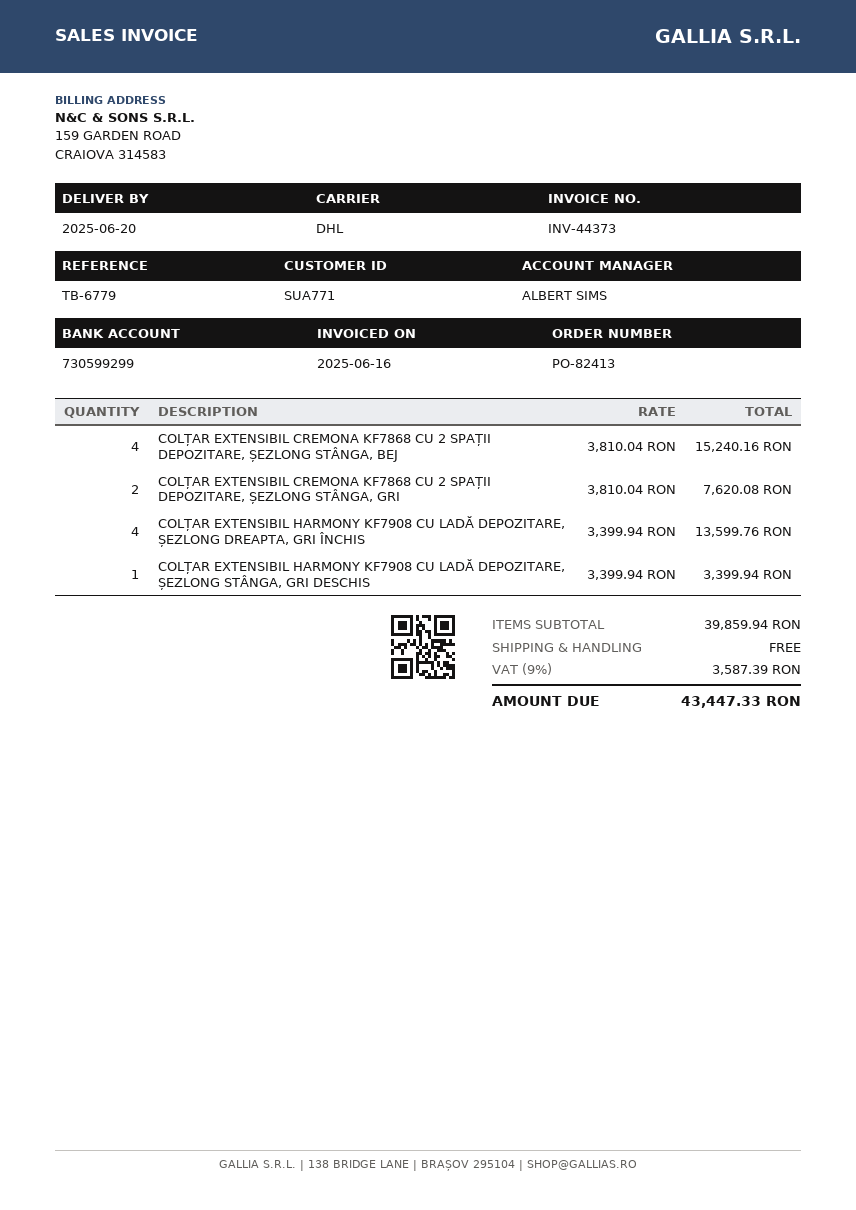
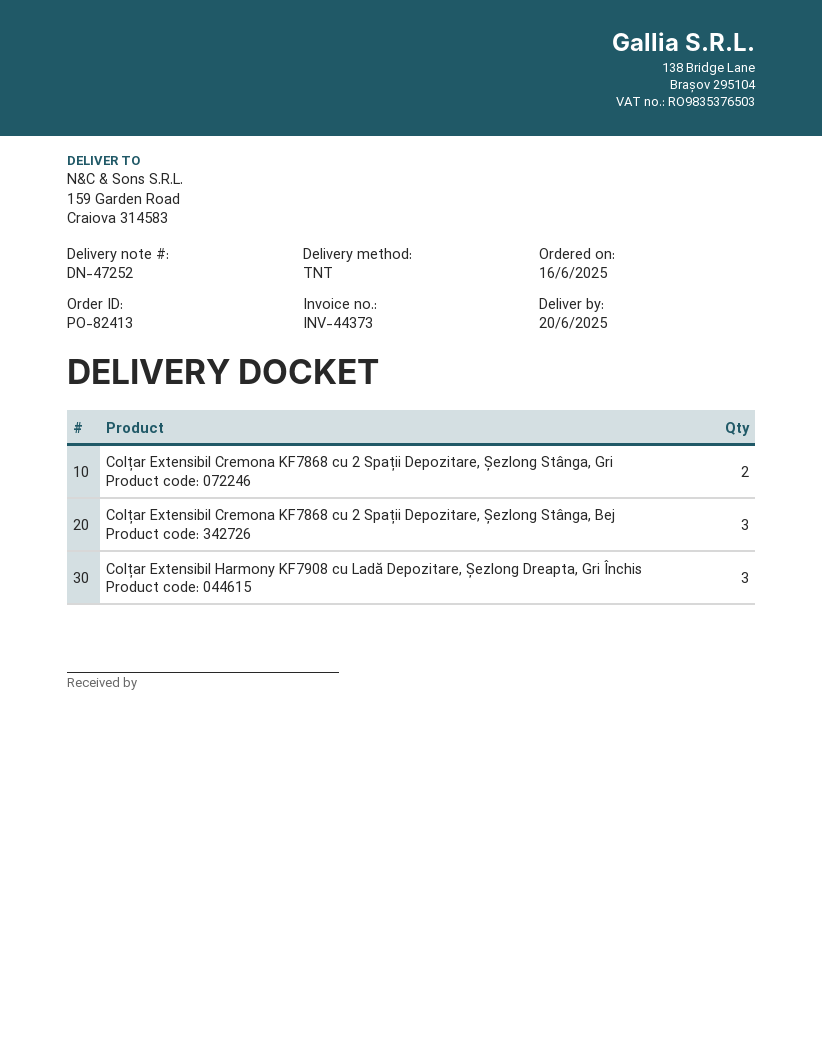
shipping method: DHL -> TNT
COLȚAR EXTENSIBIL CREMONA KF7868 CU 2 SPAȚII DEPOZITARE, ȘEZLONG STÂNGA, BEJ: 4 -> 3
COLȚAR EXTENSIBIL HARMONY KF7908 CU LADĂ DEPOZITARE, ȘEZLONG DREAPTA, GRI ÎNCHIS: 4 -> 3
COLȚAR EXTENSIBIL HARMONY KF7908 CU LADĂ DEPOZITARE, ȘEZLONG STÂNGA, GRI DESCHIS: 1 -> none

